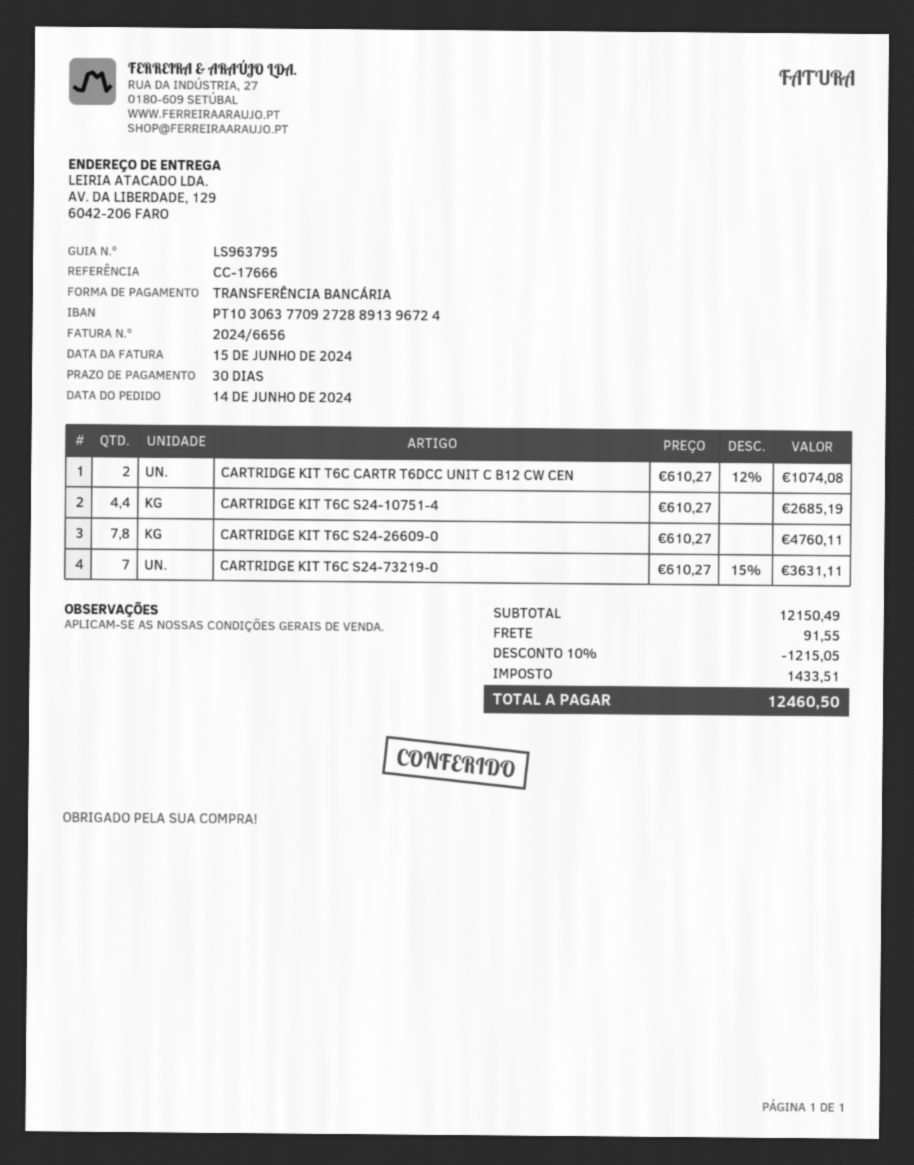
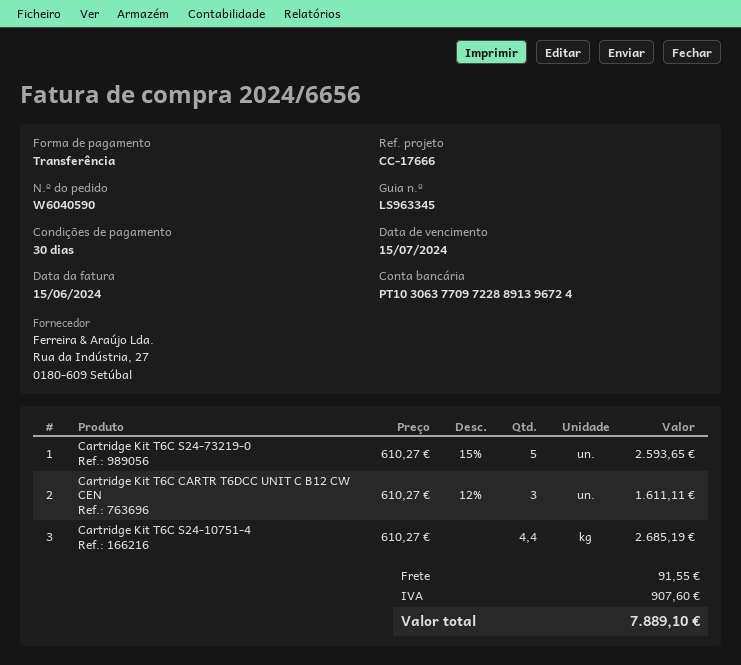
delivery note number: LS963795 -> LS963345
bank account: PT10306377092728891396724 -> PT10306377097228891396724
CARTRIDGE KIT T6C CARTR T6DCC UNIT C B12 CW CEN: 2 x 610.27 - 12% = 1074.08 -> 3 x 610.27 - 12% = 1611.11
CARTRIDGE KIT T6C S24-26609-0: 7.8 x 610.27 = 4760.11 -> none
CARTRIDGE KIT T6C S24-73219-0: 7 x 610.27 - 15% = 3631.11 -> 5 x 610.27 - 15% = 2593.65
discount: 10% = 1215.05 -> none
tax: 1433.51 -> 907.60
total: 12460.50 -> 7889.10

